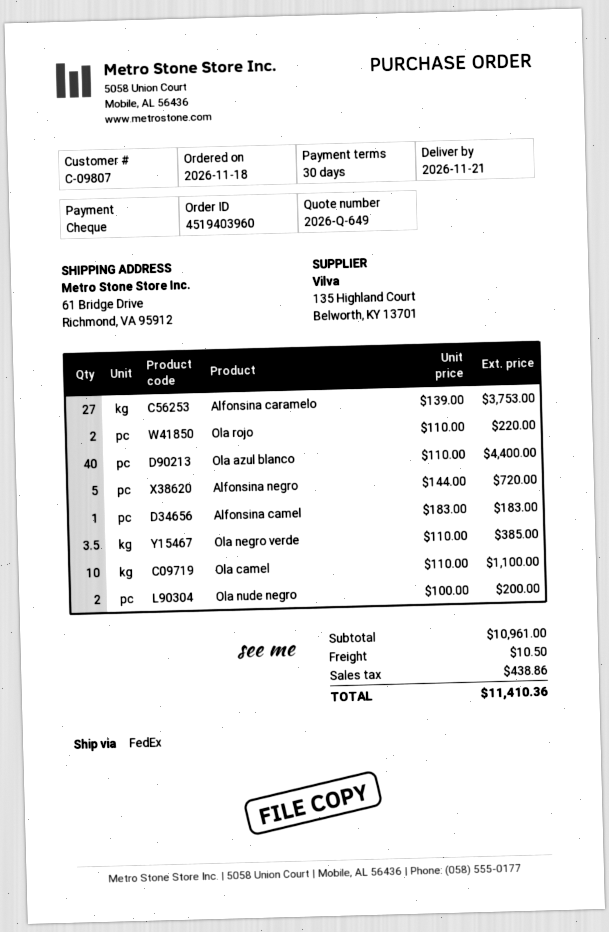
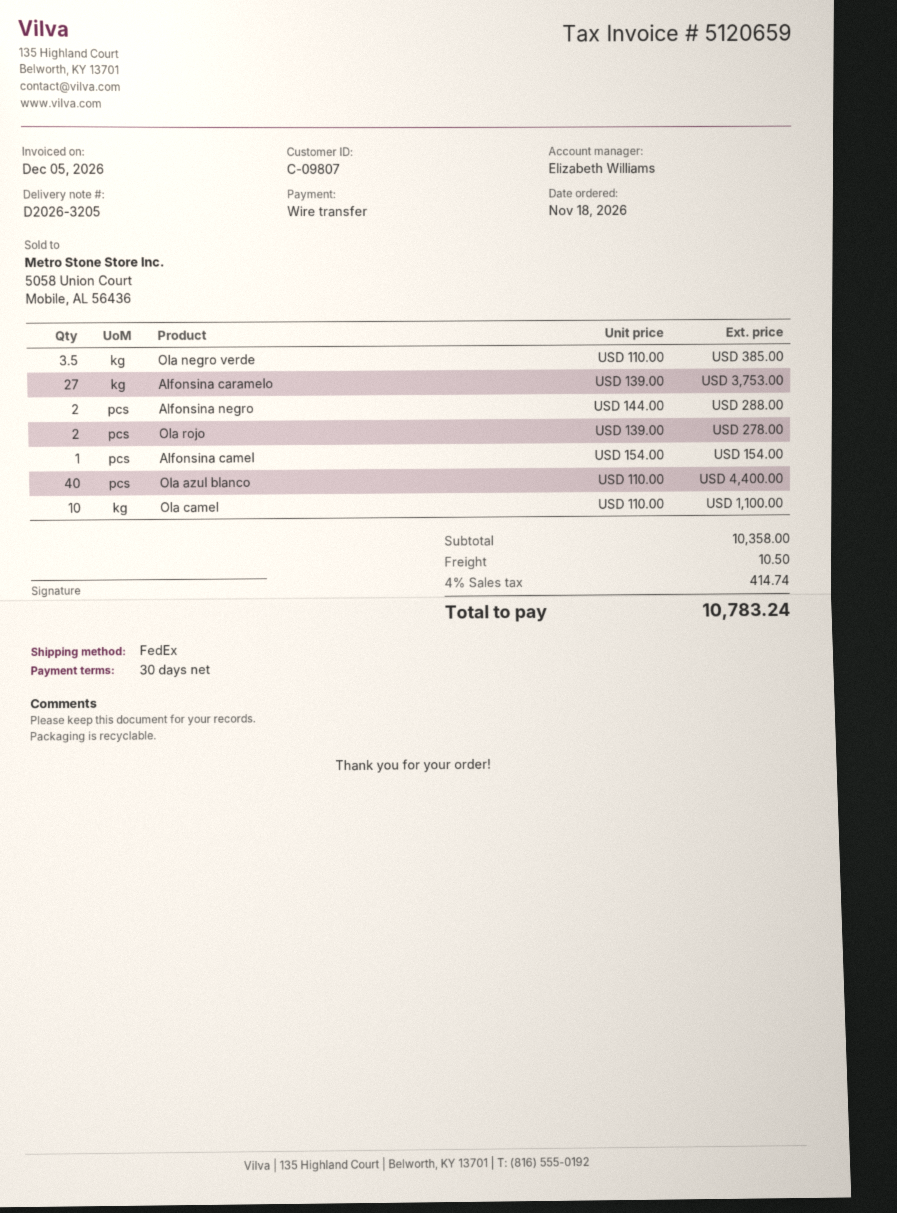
payment method: cheque -> bank transfer
Ola rojo: 2 x 110.00 = 220.00 -> 2 x 139.00 = 278.00
Alfonsina negro: 5 x 144.00 = 720.00 -> 2 x 144.00 = 288.00
Alfonsina camel: 1 x 183.00 = 183.00 -> 1 x 154.00 = 154.00
Ola nude negro: 2 x 100.00 = 200.00 -> none
subtotal: 10961.00 -> 10358.00
tax: 438.86 -> 414.74
total: 11410.36 -> 10783.24

